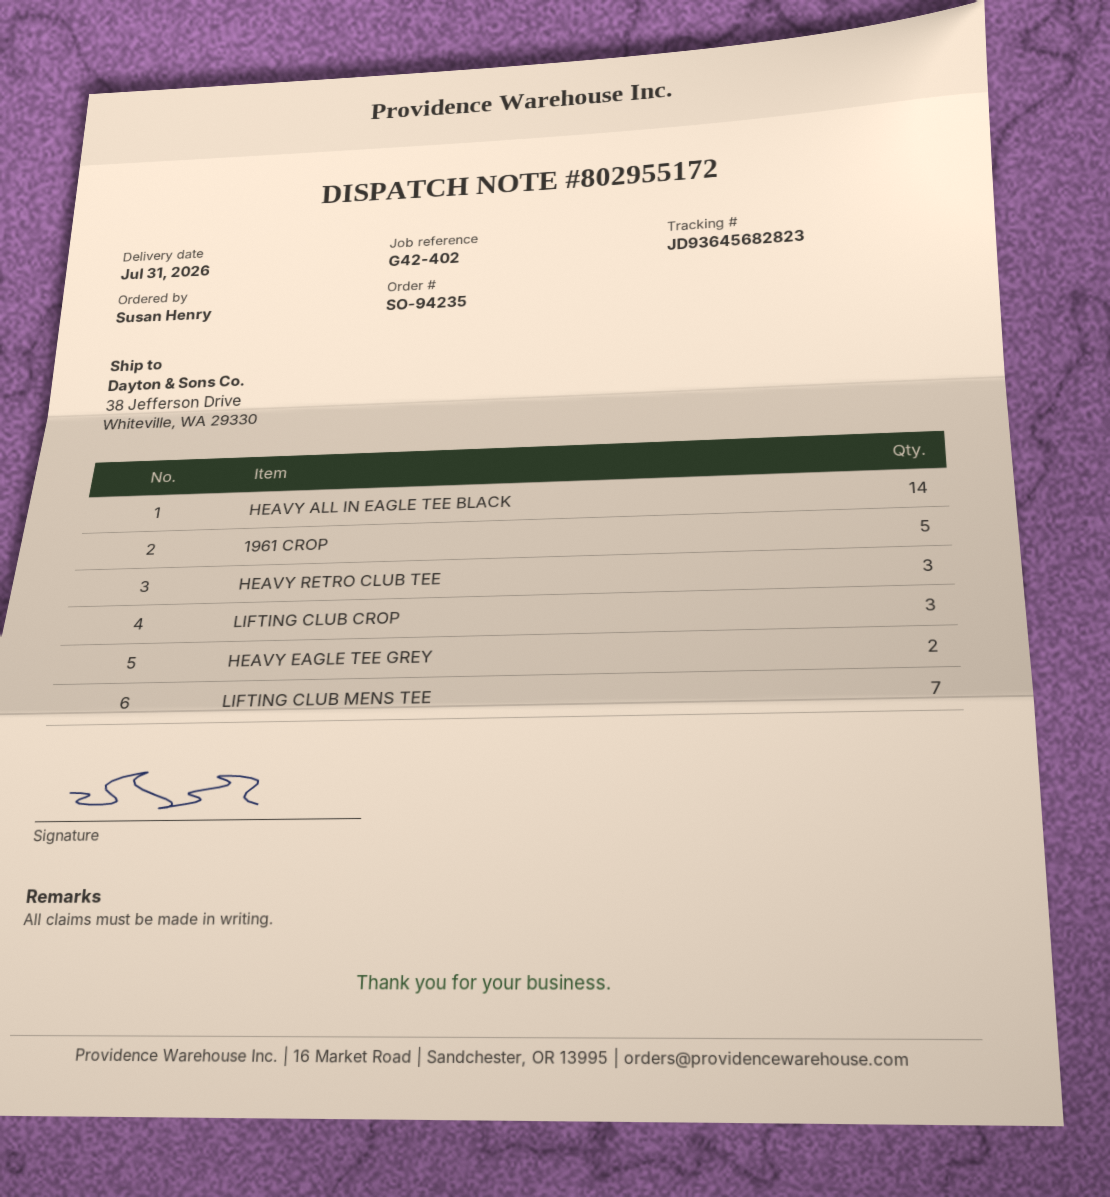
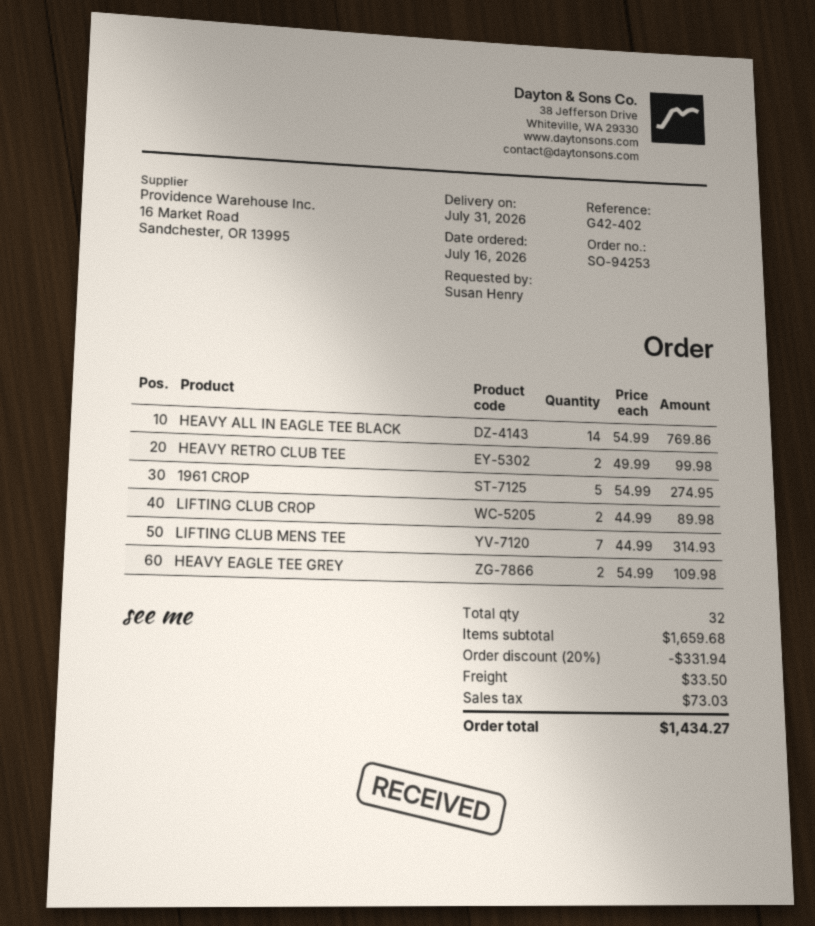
order number: SO-94235 -> SO-94253
HEAVY RETRO CLUB TEE: 3 -> 2
LIFTING CLUB CROP: 3 -> 2

